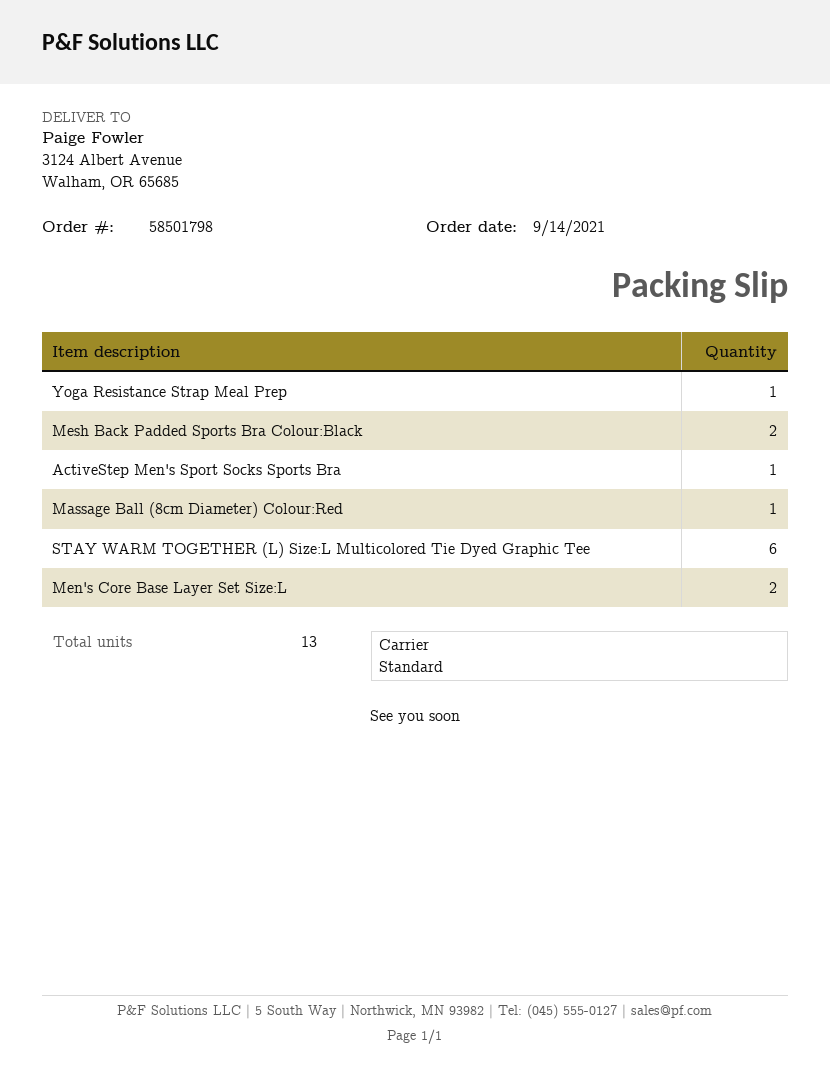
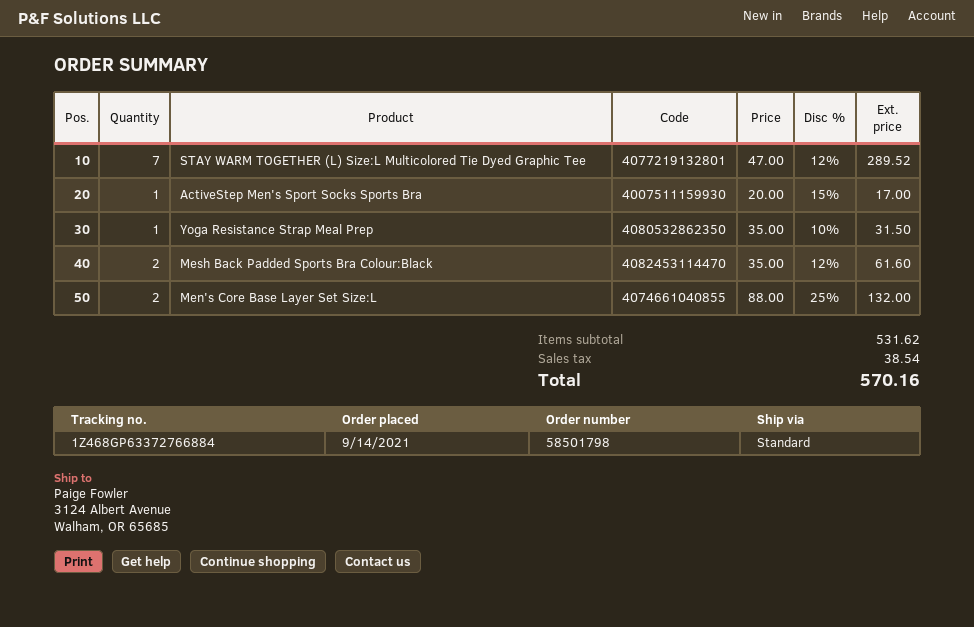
Massage Ball (8cm Diameter) Colour:Red: 1 -> none
STAY WARM TOGETHER (L) Size:L Multicolored Tie Dyed Graphic Tee: 6 -> 7

